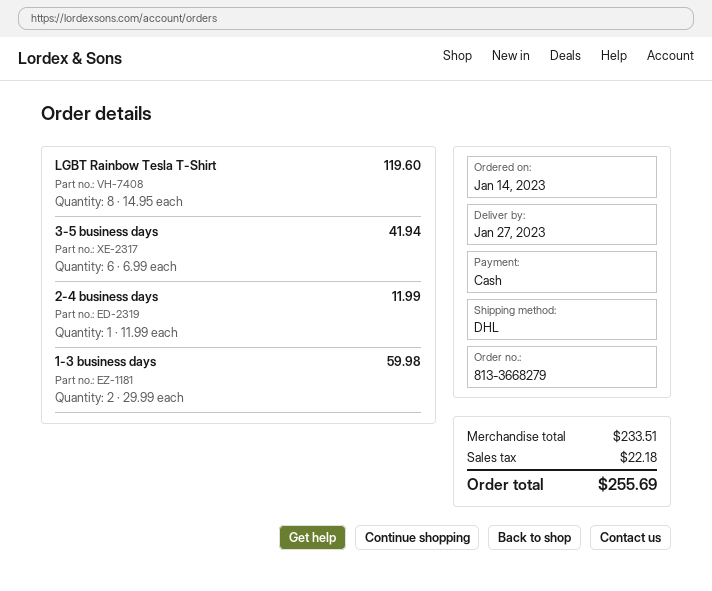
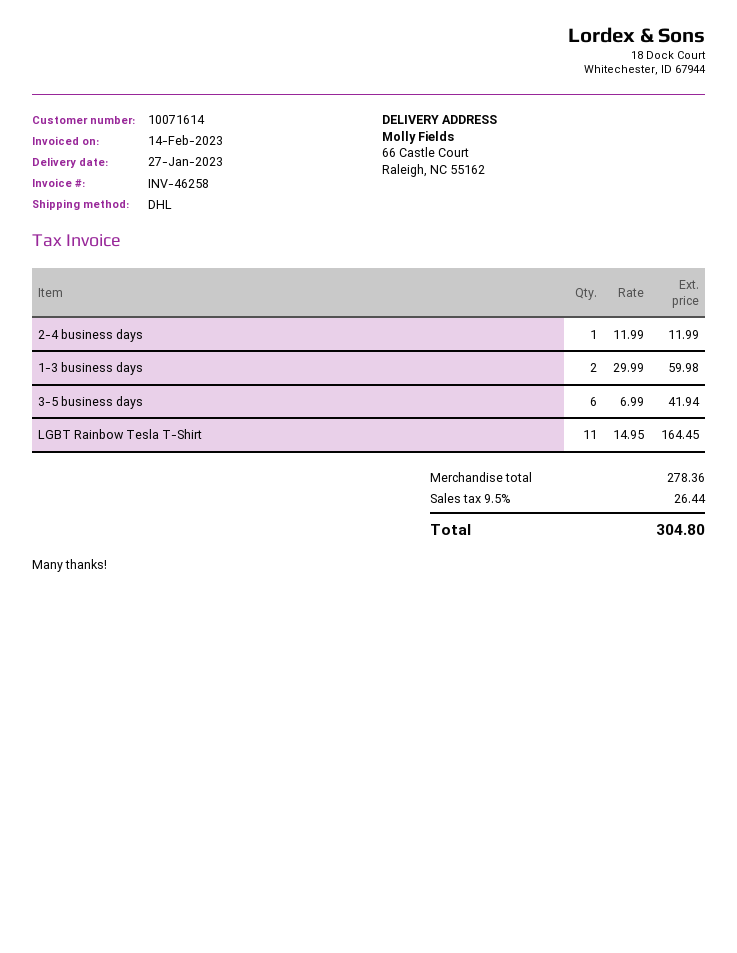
LGBT Rainbow Tesla T-Shirt: 8 x 14.95 = 119.60 -> 11 x 14.95 = 164.45
subtotal: 233.51 -> 278.36
tax: 22.18 -> 26.44
total: 255.69 -> 304.80

